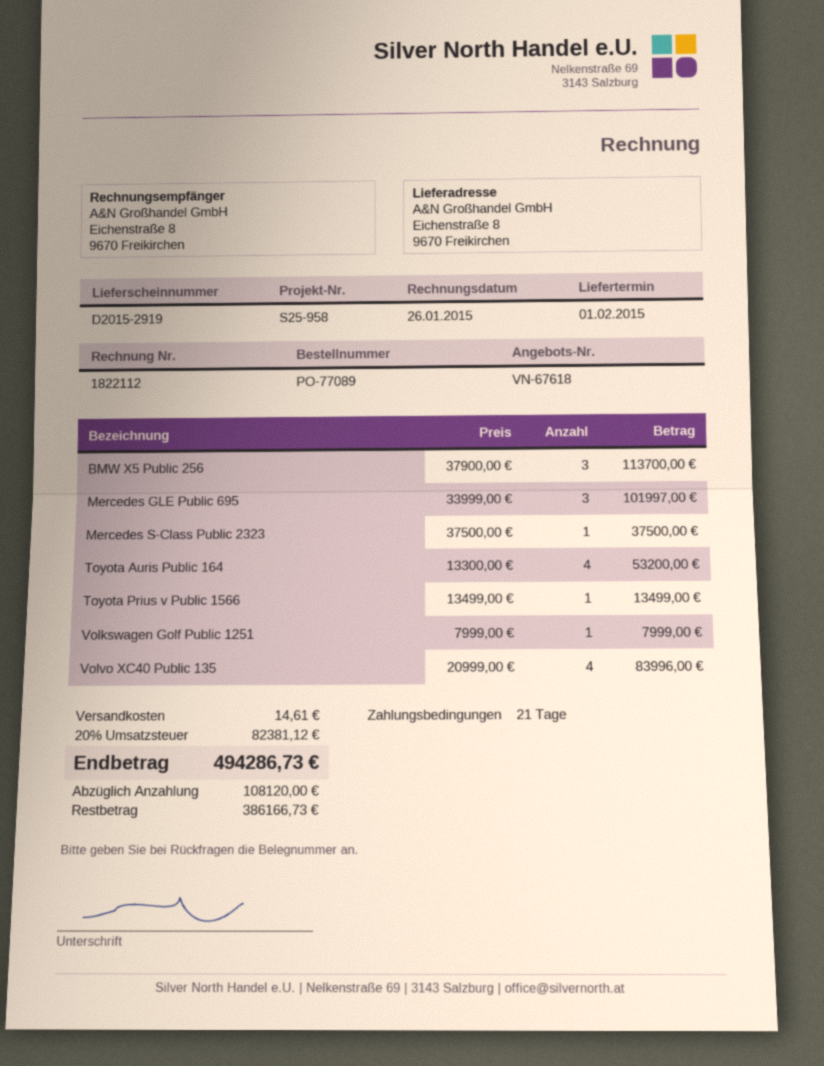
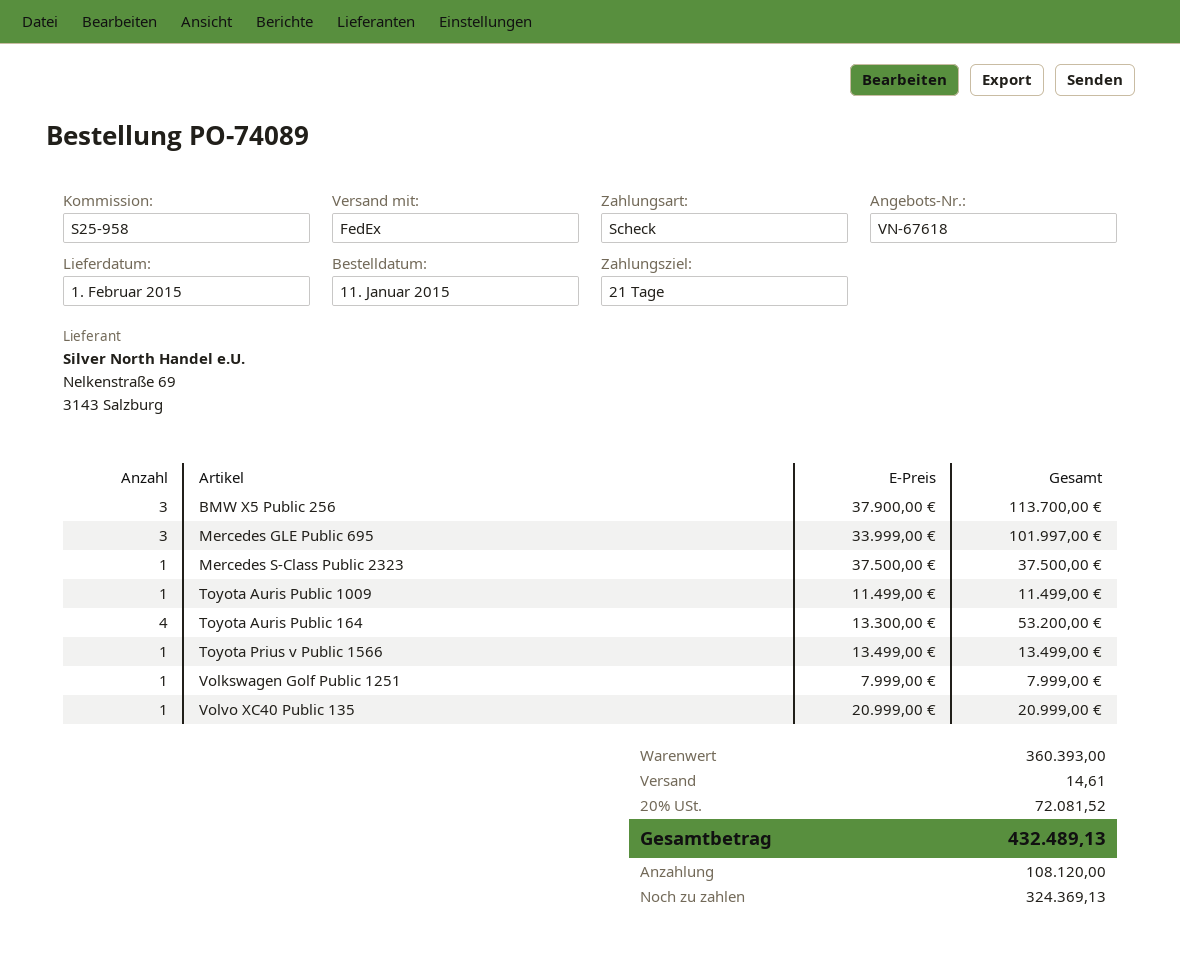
order number: PO-77089 -> PO-74089
Volvo XC40 Public 135: 4 x 20999.00 = 83996.00 -> 1 x 20999.00 = 20999.00
Toyota Auris Public 1009: none -> 1 x 11499.00 = 11499.00
tax: 20% = 82381.12 -> 20% = 72081.52
total: 494286.73 -> 432489.13
balance: 386166.73 -> 324369.13

